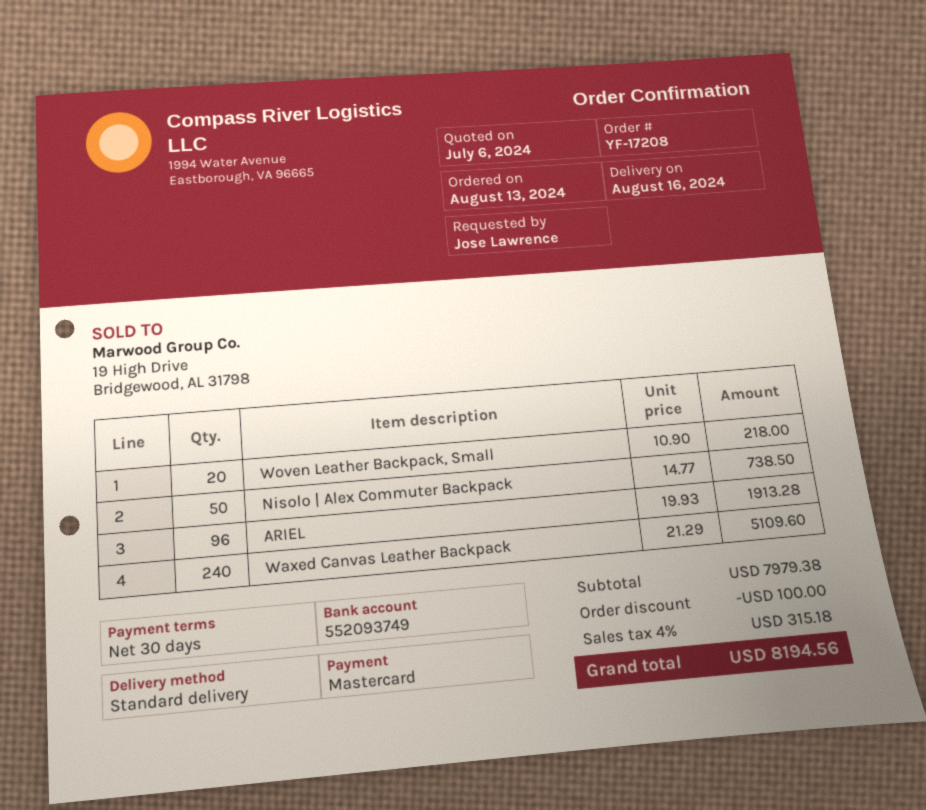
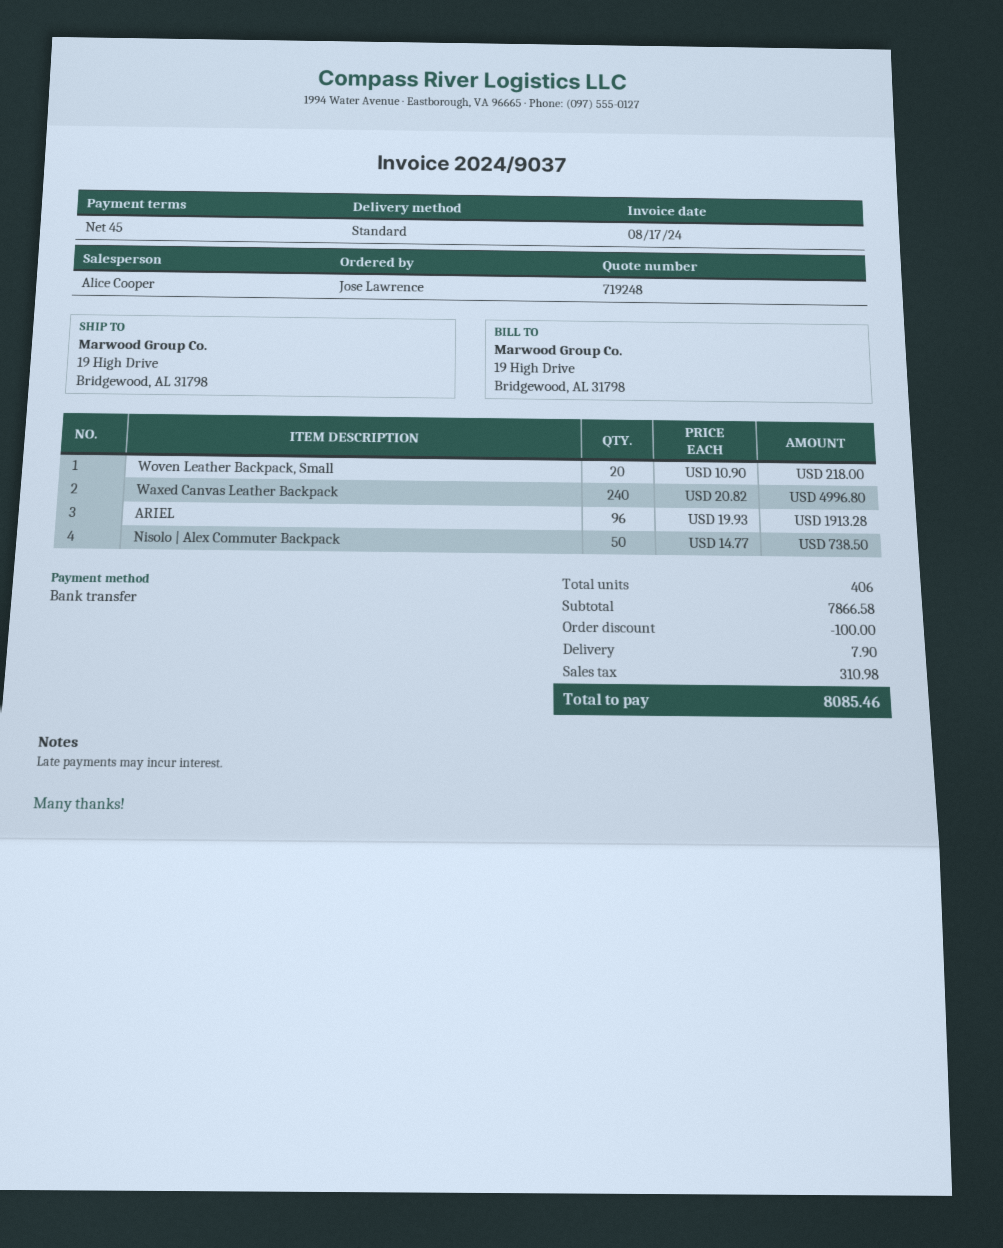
payment terms: 30 days -> 45 days
payment method: Mastercard -> bank transfer
Waxed Canvas Leather Backpack: 240 x 21.29 = 5109.60 -> 240 x 20.82 = 4996.80
subtotal: 7979.38 -> 7866.58
shipping: none -> 7.90
tax: 315.18 -> 310.98
total: 8194.56 -> 8085.46

